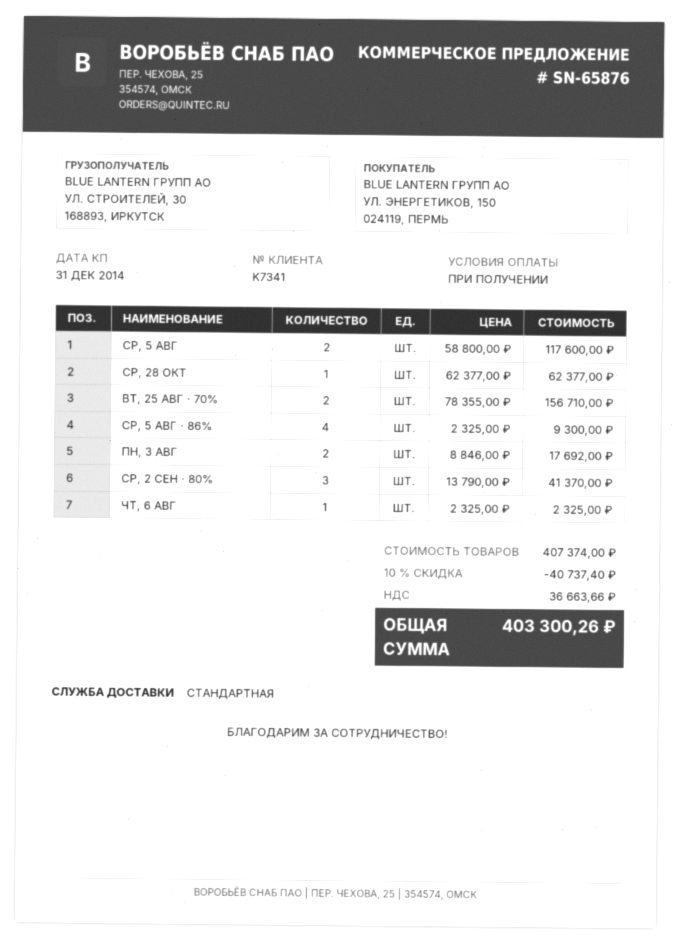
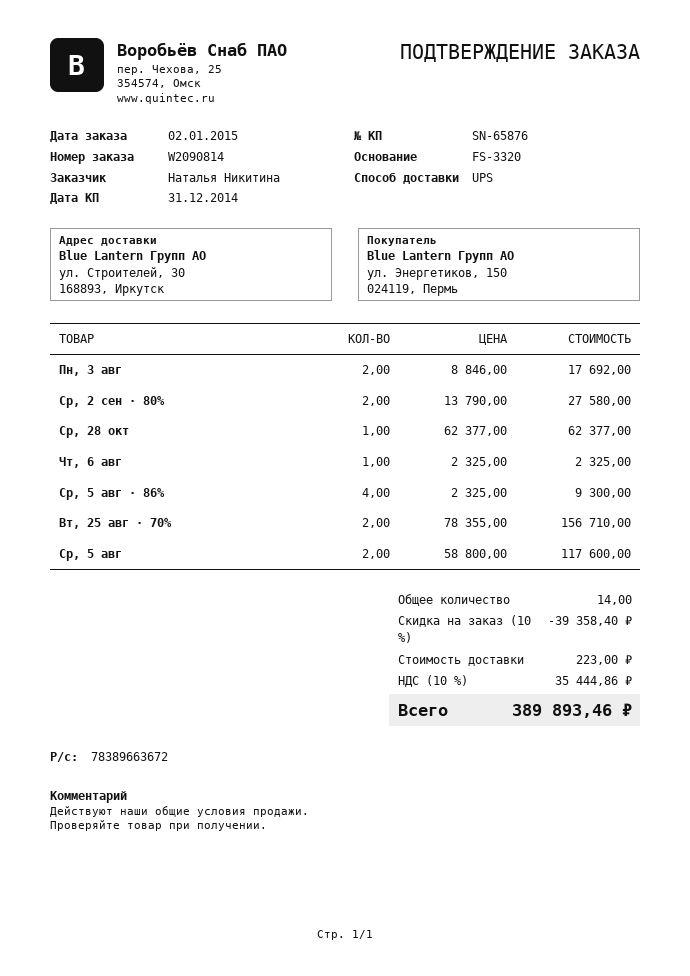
shipping method: standard -> UPS
СР, 2 СЕН · 80%: 3 x 13790.00 = 41370.00 -> 2 x 13790.00 = 27580.00
discount: 10% = 40737.40 -> 10% = 39358.40
shipping: none -> 223.00
tax: 36663.66 -> 35444.86
total: 403300.26 -> 389893.46

